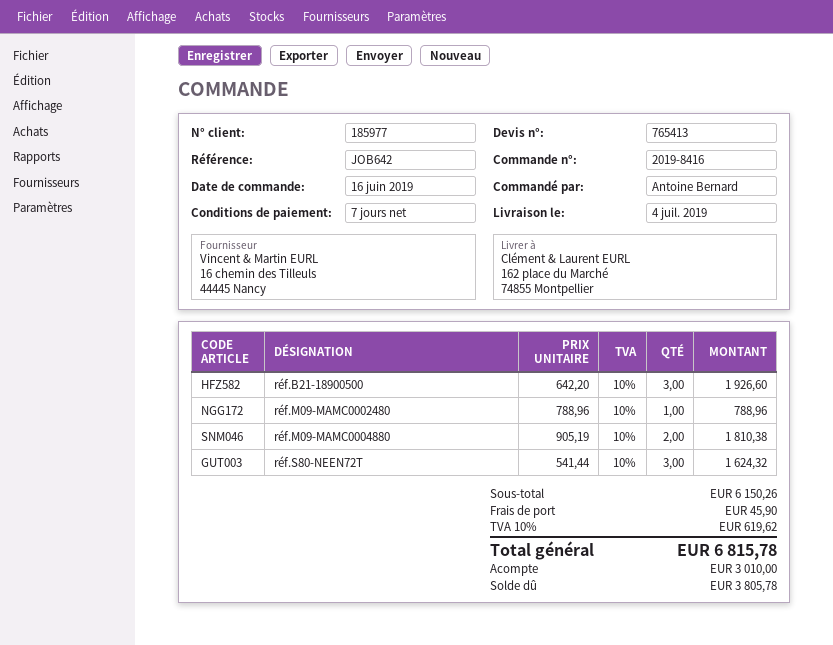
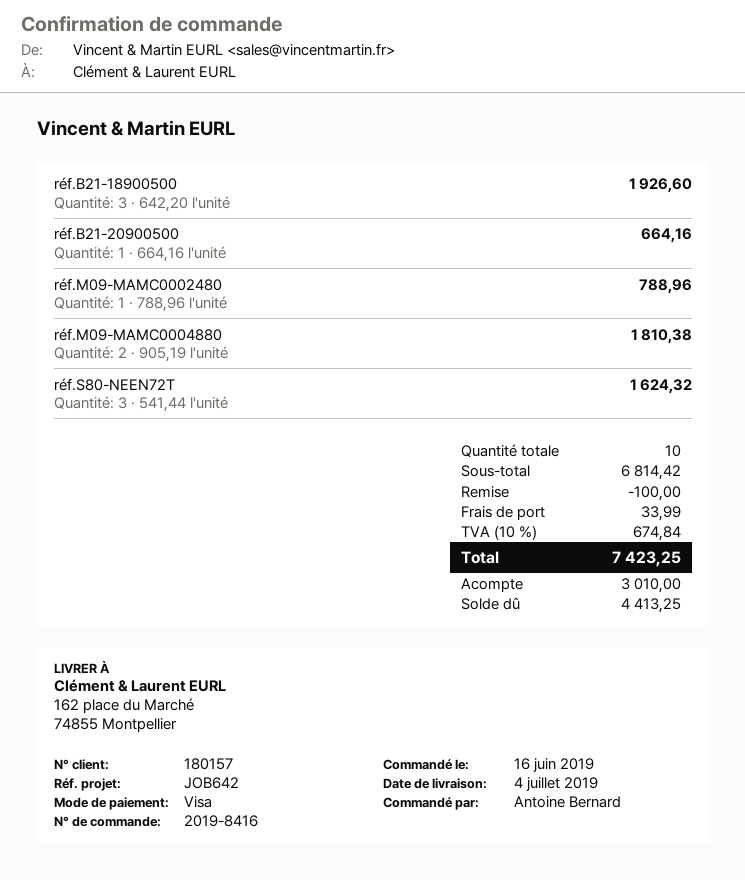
customer number: 185977 -> 180157
réf.B21-20900500: none -> 1 x 664.16 = 664.16
subtotal: 6150.26 -> 6814.42
discount: none -> 100.00
shipping: 45.90 -> 33.99
tax: 10% = 619.62 -> 10% = 674.84
total: 6815.78 -> 7423.25
balance: 3805.78 -> 4413.25

